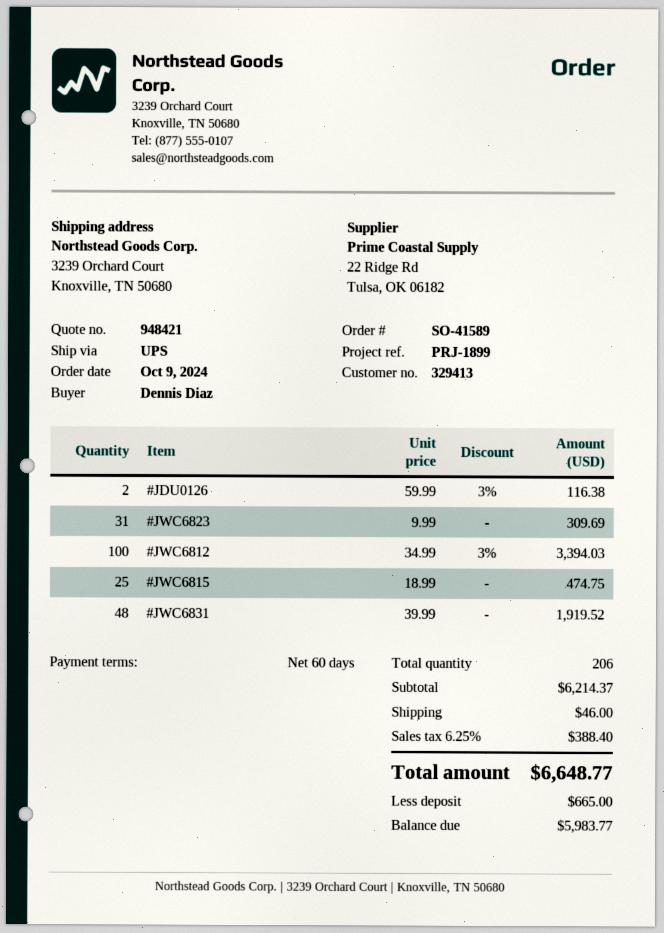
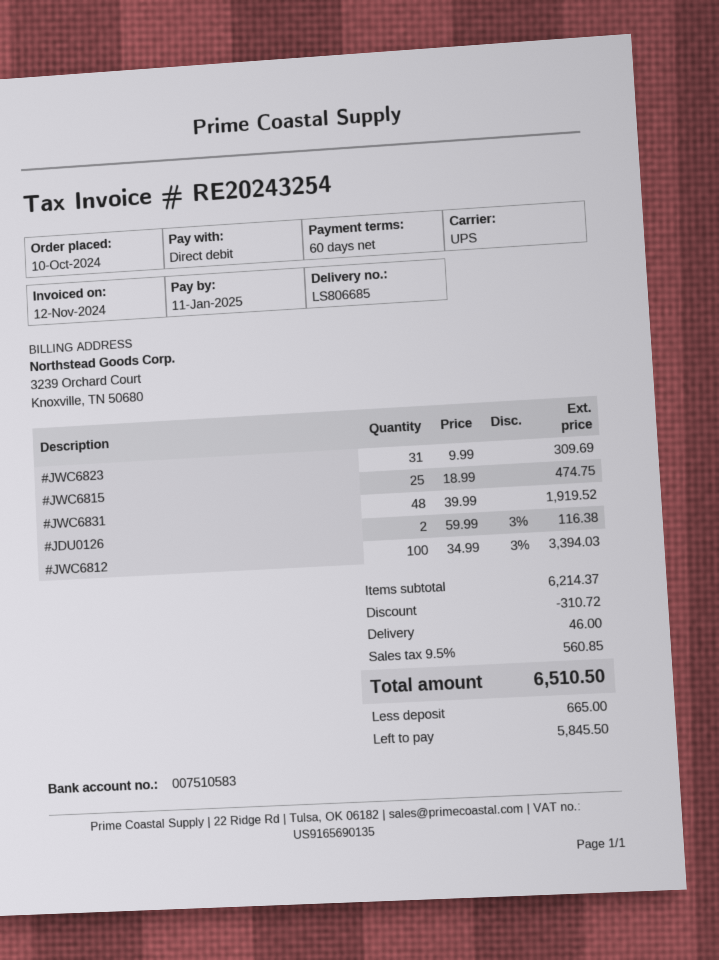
order date: 2024-10-09 -> 2024-10-10
discount: none -> 310.72
tax: 6.25% = 388.40 -> 9.5% = 560.85
total: 6648.77 -> 6510.50
balance: 5983.77 -> 5845.50

